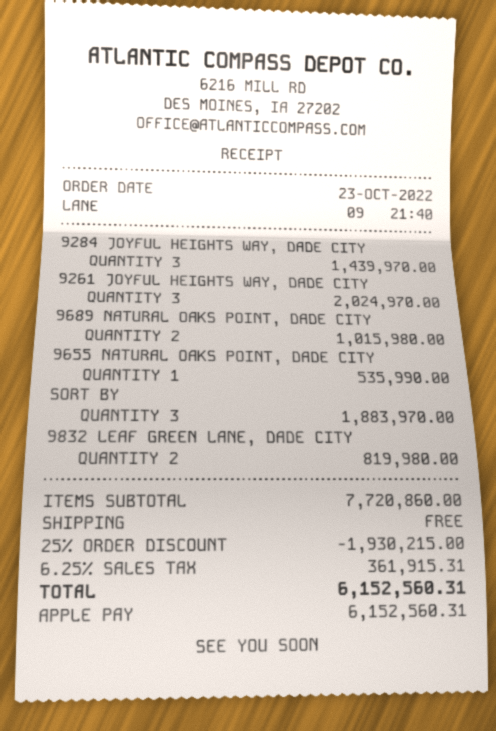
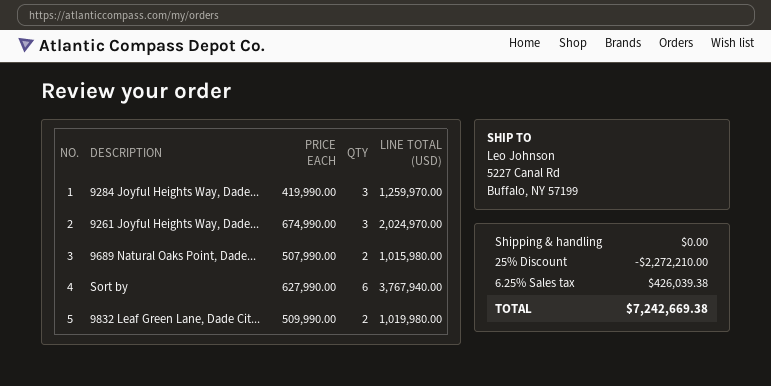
9284 JOYFUL HEIGHTS WAY, DADE CITY: 3 for 1439970.00 -> 3 for 1259970.00
9655 NATURAL OAKS POINT, DADE CITY: 1 for 535990.00 -> none
SORT BY: 3 for 1883970.00 -> 6 for 3767940.00
9832 LEAF GREEN LANE, DADE CITY: 2 for 819980.00 -> 2 for 1019980.00
discount: 25% = 1930215.00 -> 25% = 2272210.00
tax: 6.25% = 361915.31 -> 6.25% = 426039.38
total: 6152560.31 -> 7242669.38

